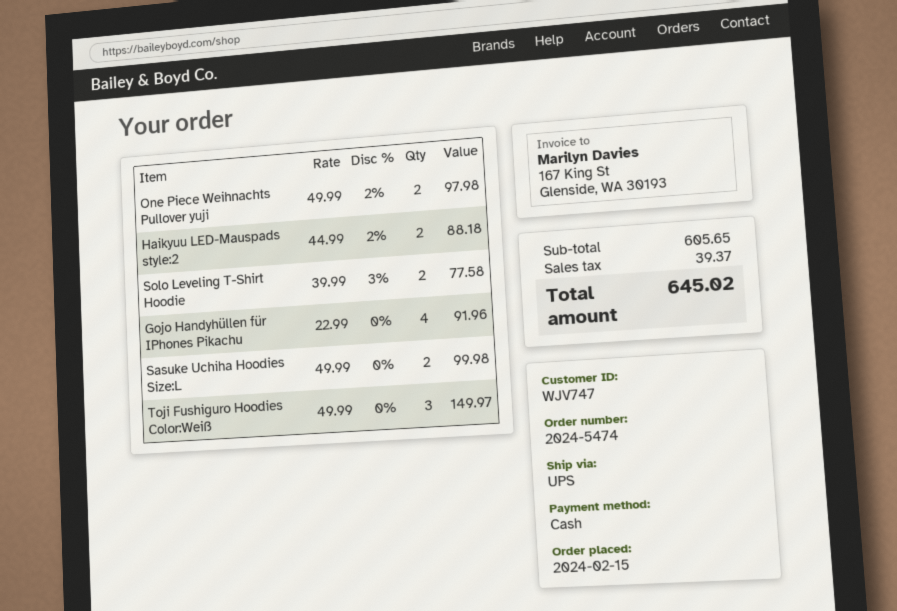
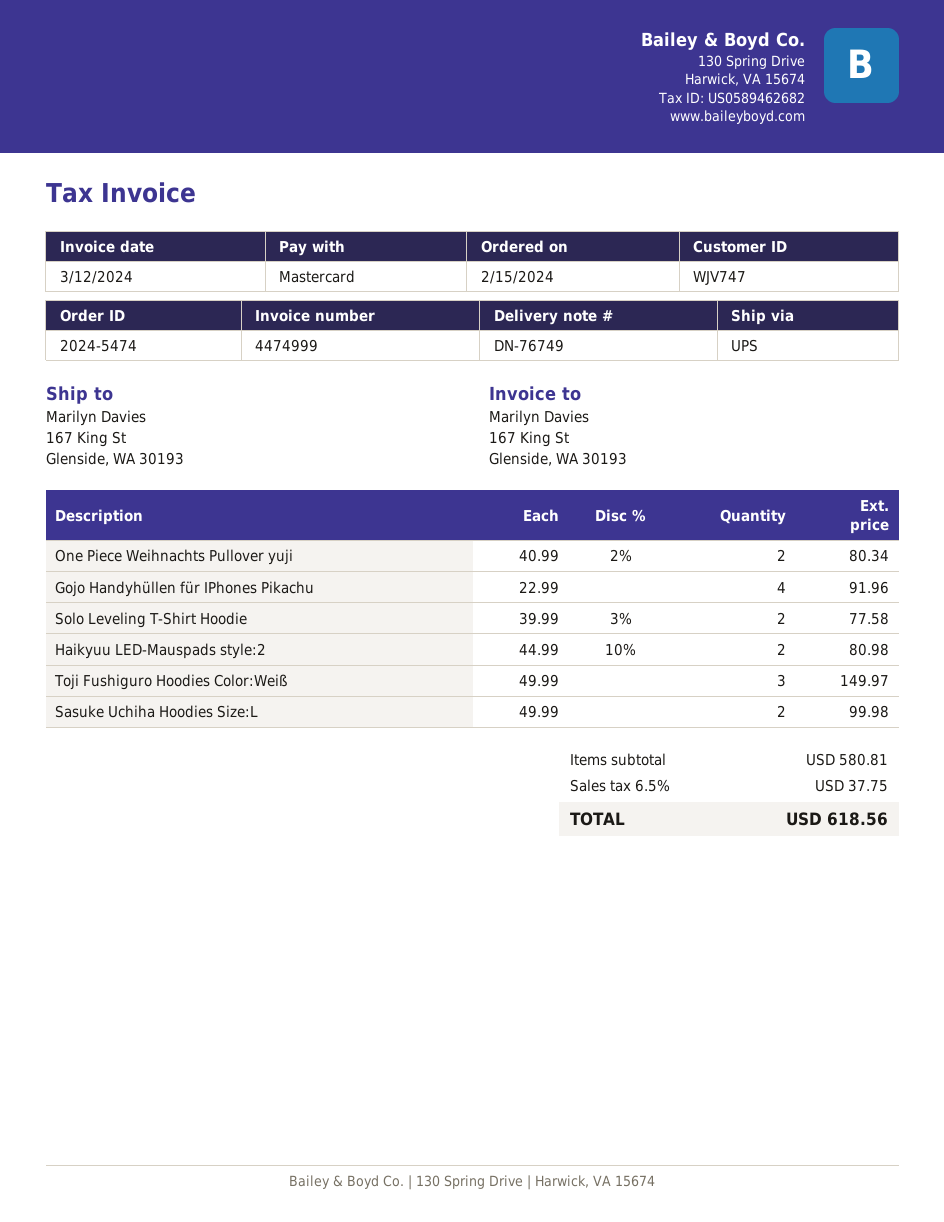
payment method: cash -> Mastercard
One Piece Weihnachts Pullover yuji: 2 x 49.99 - 2% = 97.98 -> 2 x 40.99 - 2% = 80.34
Haikyuu LED-Mauspads style:2: 2 x 44.99 - 2% = 88.18 -> 2 x 44.99 - 10% = 80.98
subtotal: 605.65 -> 580.81
tax: 39.37 -> 37.75
total: 645.02 -> 618.56

